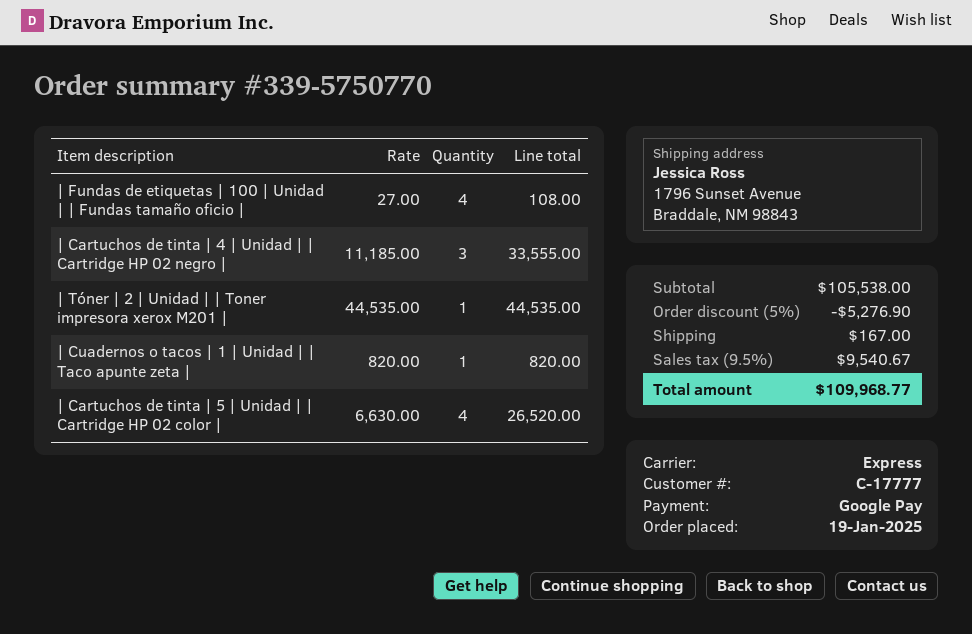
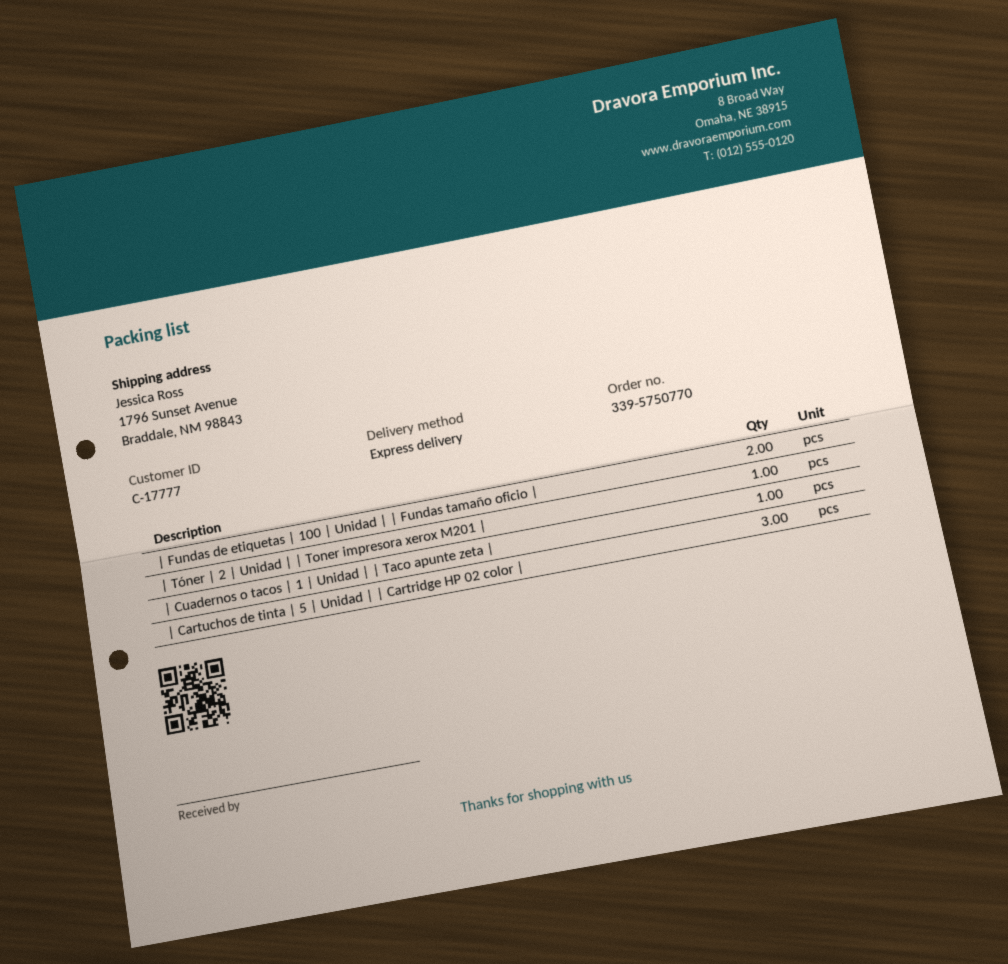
| Fundas de etiquetas | 100 | Unidad | | Fundas tamaño oficio |: 4 -> 2
| Cartuchos de tinta | 4 | Unidad | | Cartridge HP 02 negro |: 3 -> none
| Cartuchos de tinta | 5 | Unidad | | Cartridge HP 02 color |: 4 -> 3

